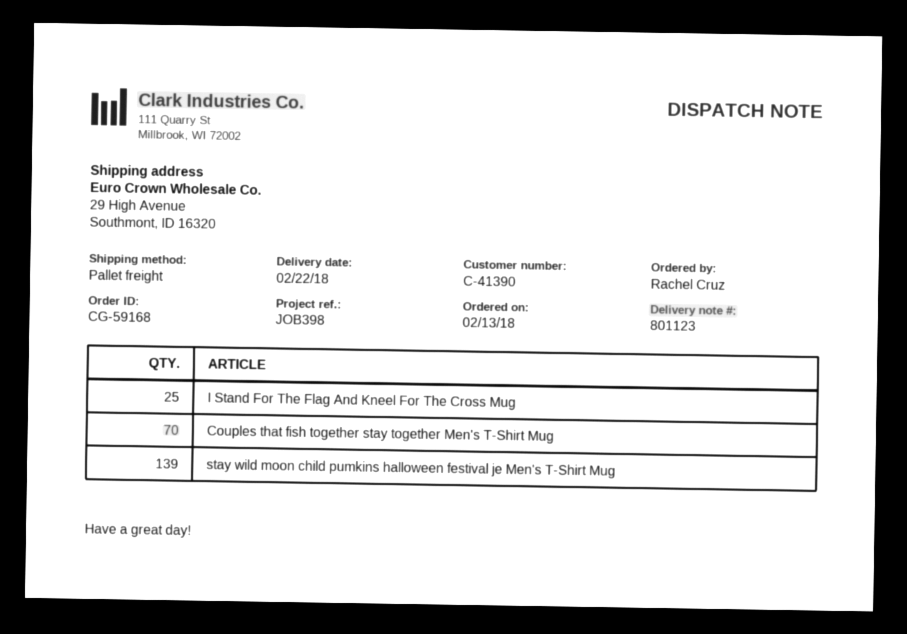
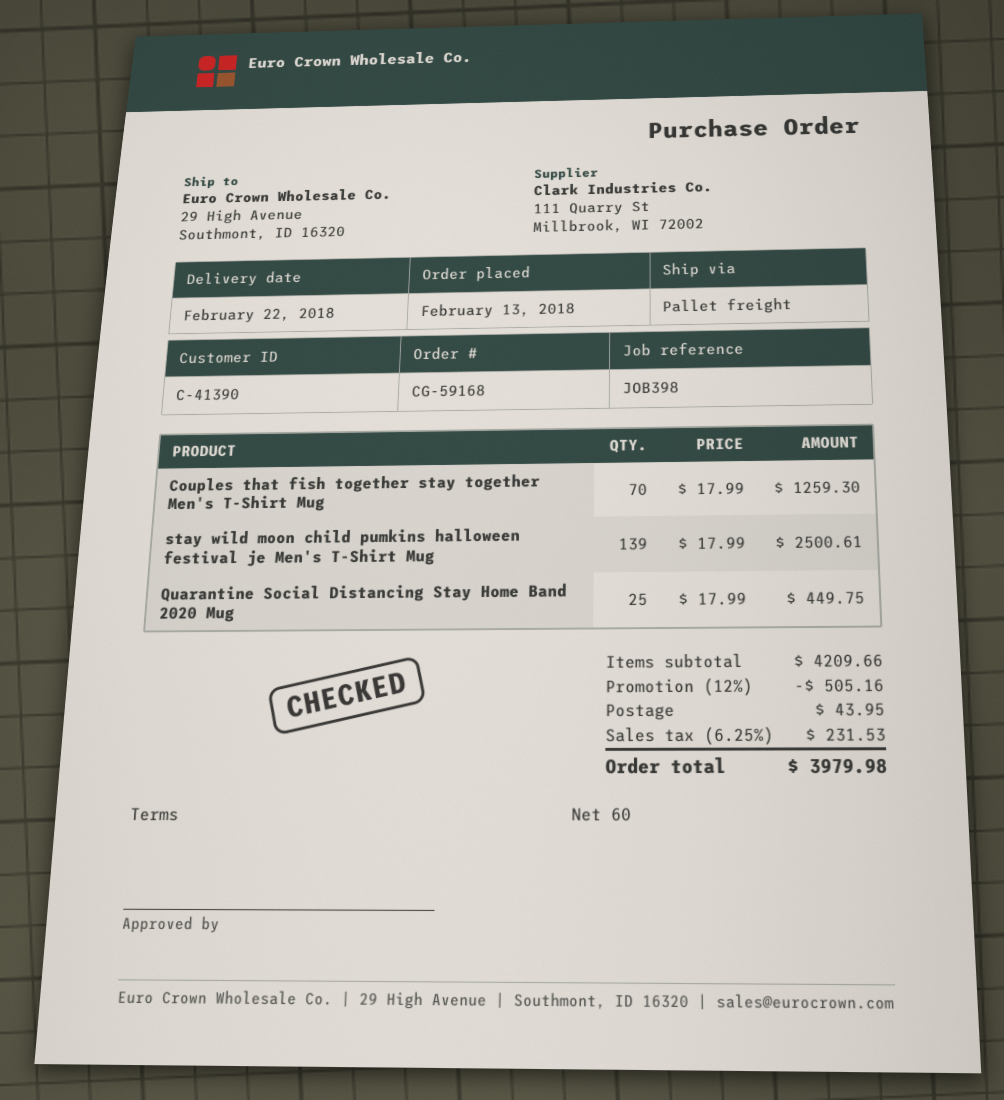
I Stand For The Flag And Kneel For The Cross Mug: 25 -> none
Quarantine Social Distancing Stay Home Band 2020 Mug: none -> 25

